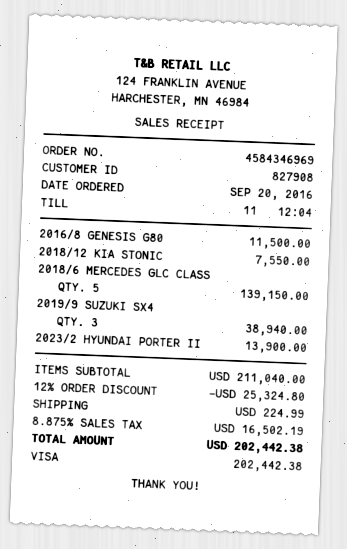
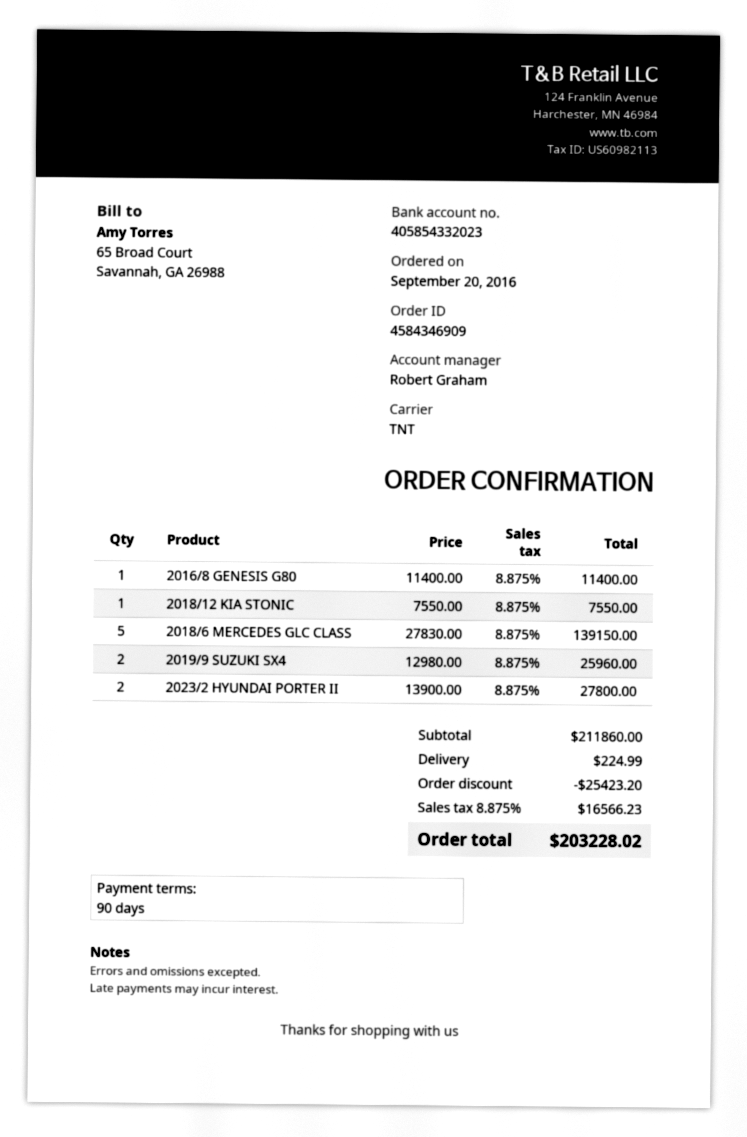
order number: 4584346969 -> 4584346909
2016/8 GENESIS G80: 1 for 11500.00 -> 1 for 11400.00
2019/9 SUZUKI SX4: 3 for 38940.00 -> 2 for 25960.00
2023/2 HYUNDAI PORTER II: 1 for 13900.00 -> 2 for 27800.00
subtotal: 211040.00 -> 211860.00
discount: 25324.80 -> 25423.20
tax: 8.875% = 16502.19 -> 8.875% = 16566.23
total: 202442.38 -> 203228.02

